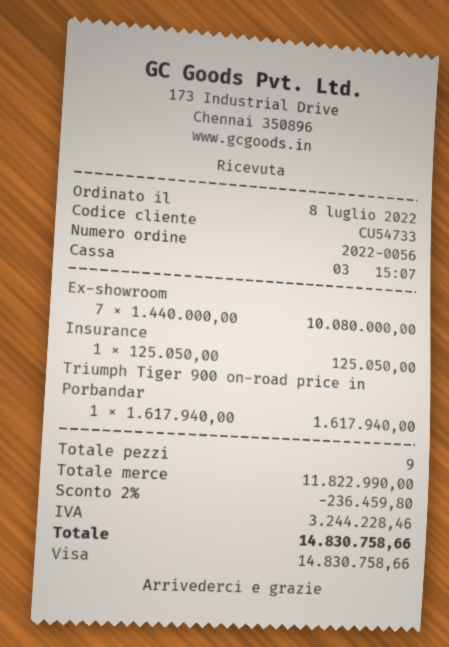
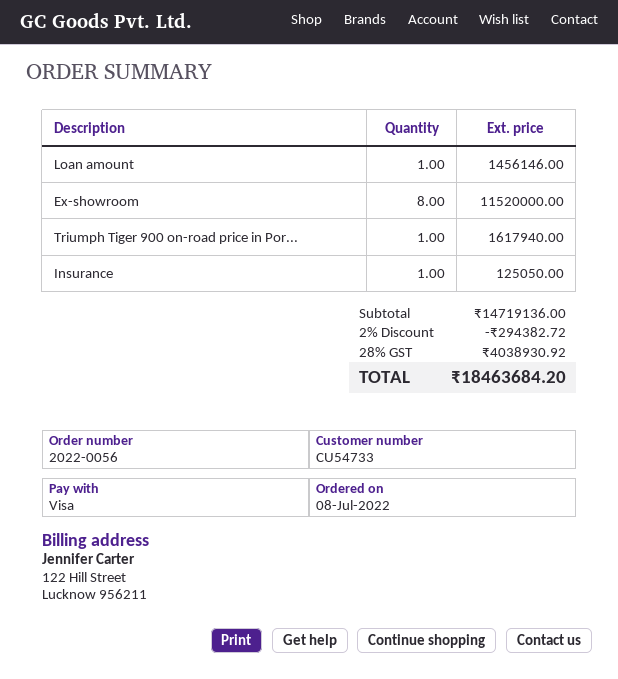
Ex-showroom: 7 for 10080000.00 -> 8 for 11520000.00
Loan amount: none -> 1 for 1456146.00
subtotal: 11822990.00 -> 14719136.00
discount: 2% = 236459.80 -> 2% = 294382.72
tax: 3244228.46 -> 4038930.92
total: 14830758.66 -> 18463684.20

